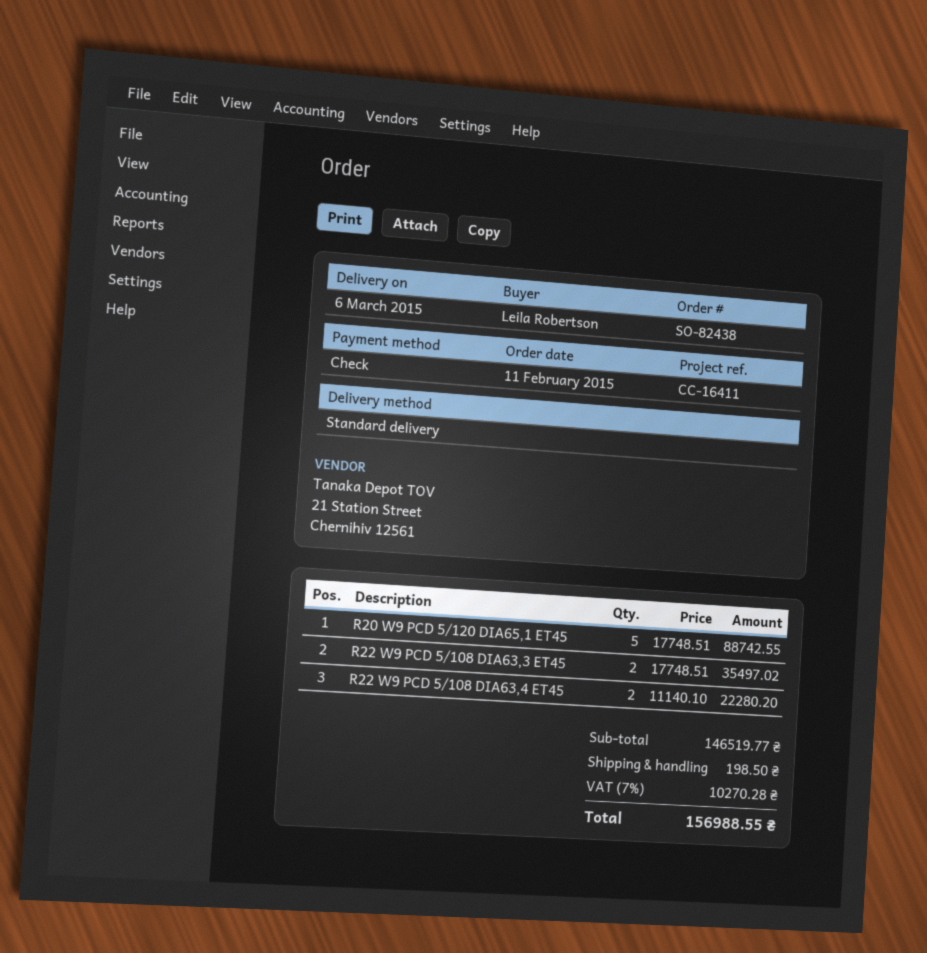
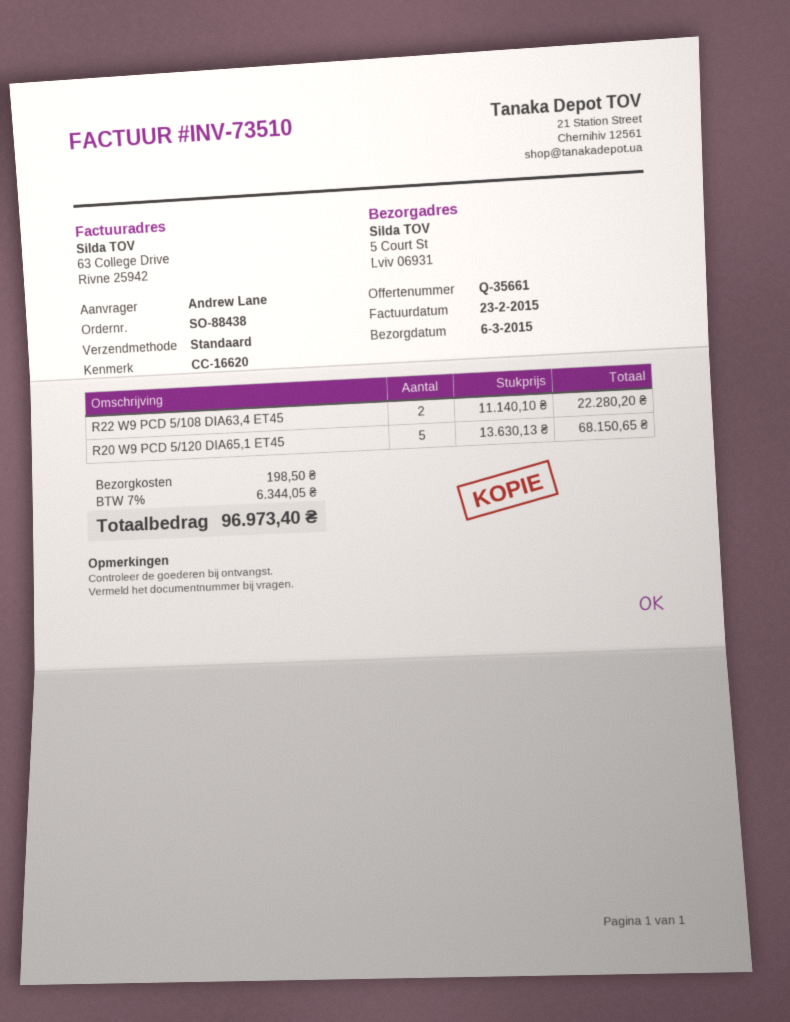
order number: SO-82438 -> SO-88438
reference: CC-16411 -> CC-16620
ordered by: Leila Robertson -> Andrew Lane
R20 W9 PCD 5/120 DIA65,1 ET45: 5 x 17748.51 = 88742.55 -> 5 x 13630.13 = 68150.65
R22 W9 PCD 5/108 DIA63,3 ET45: 2 x 17748.51 = 35497.02 -> none
tax: 7% = 10270.28 -> 7% = 6344.05
total: 156988.55 -> 96973.40

